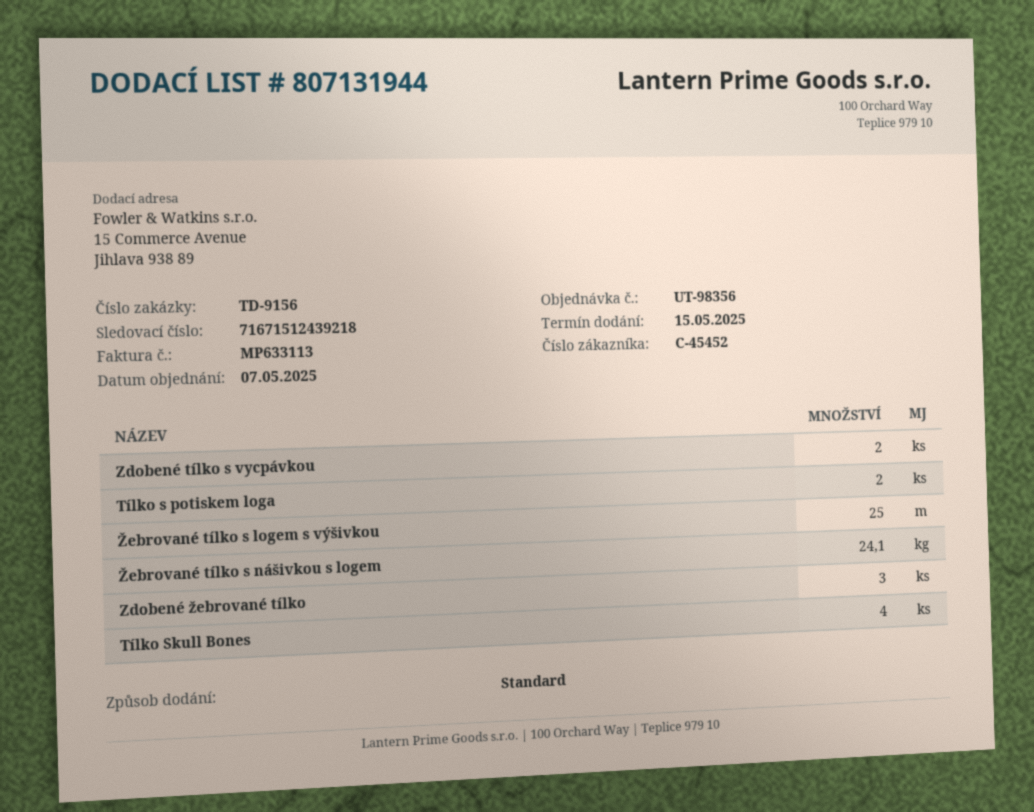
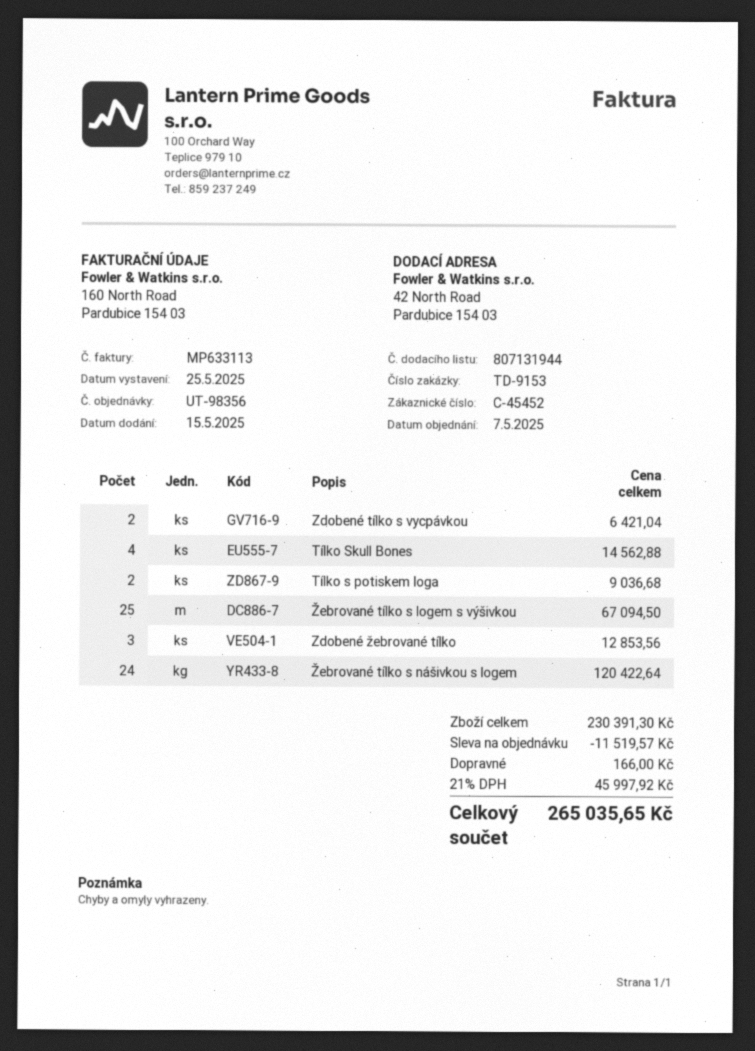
reference: TD-9156 -> TD-9153
ship to: 15 Commerce Avenue, Jihlava 938 89 -> 42 North Road, Pardubice 154 03
Žebrované tílko s nášivkou s logem: 24.1 -> 24

